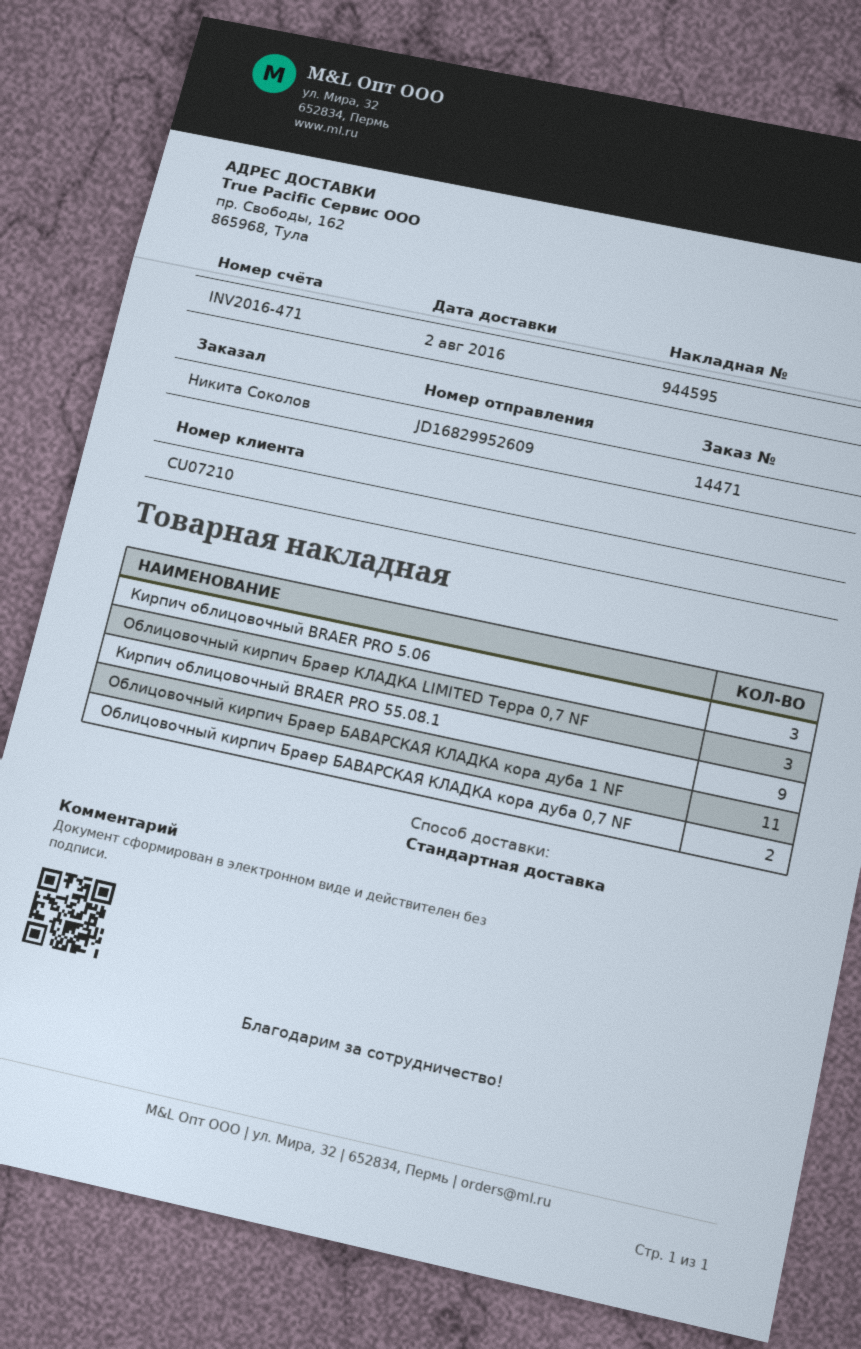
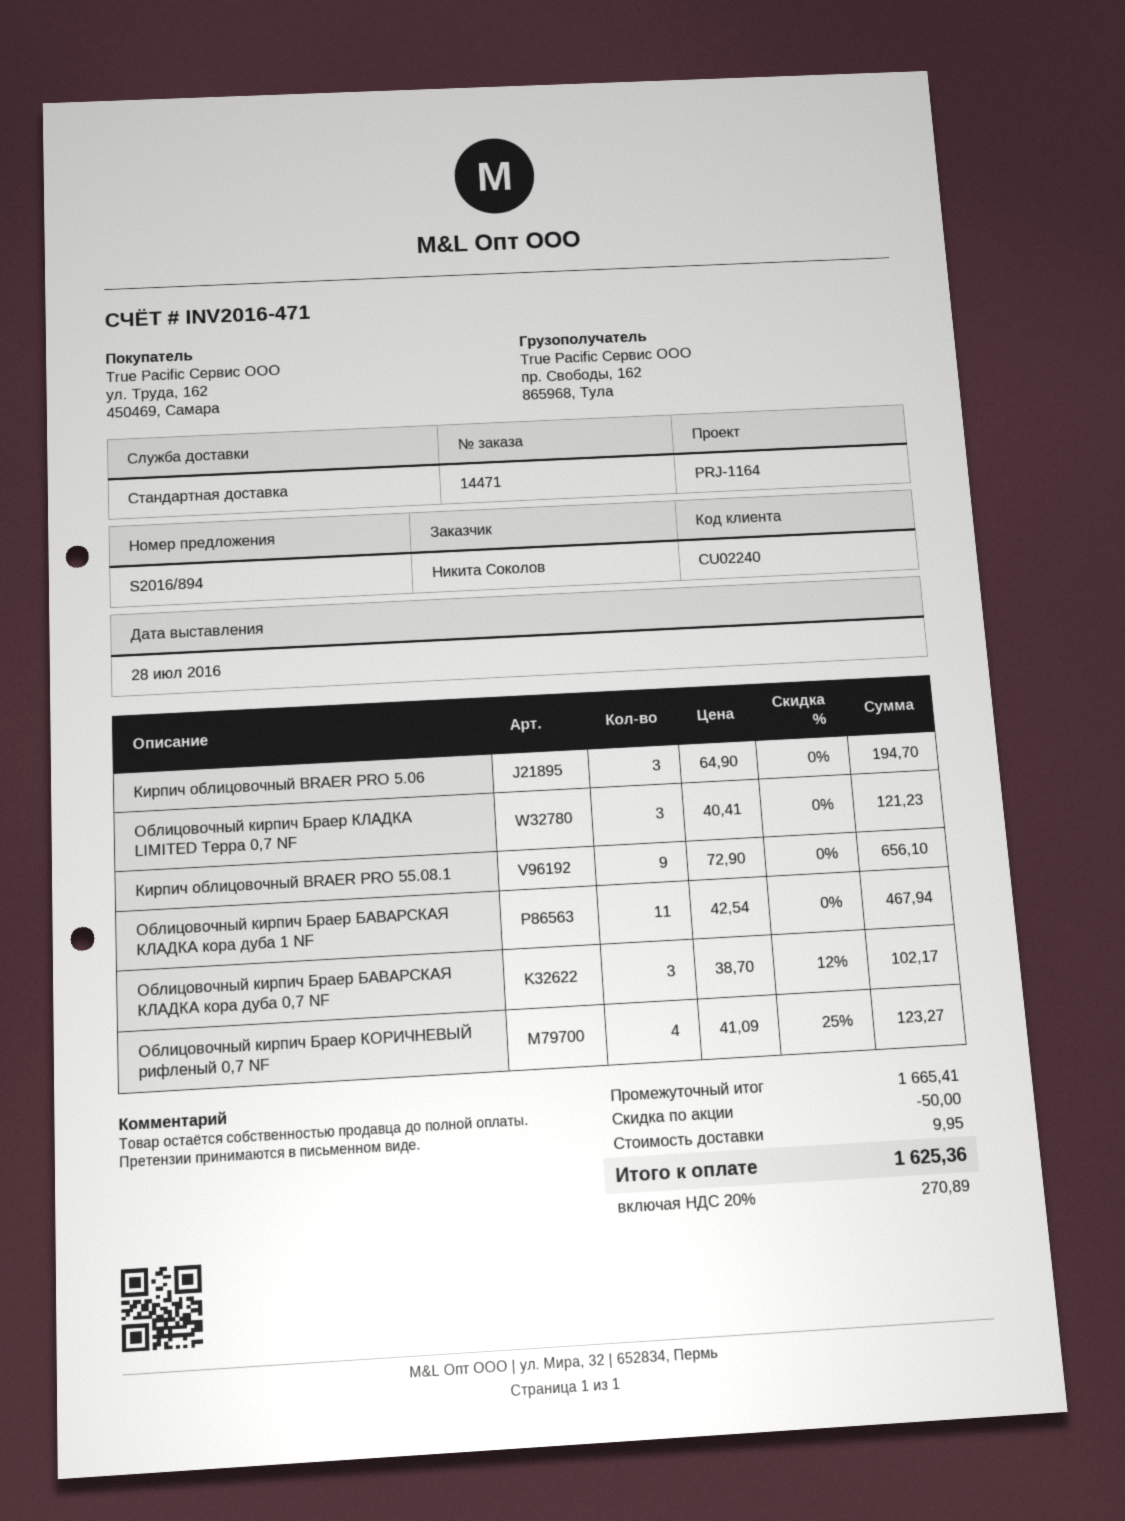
customer number: CU07210 -> CU02240
Облицовочный кирпич Браер БАВАРСКАЯ КЛАДКА кора дуба 0,7 NF: 2 -> 3
Облицовочный кирпич Браер КОРИЧНЕВЫЙ рифленый 0,7 NF: none -> 4

